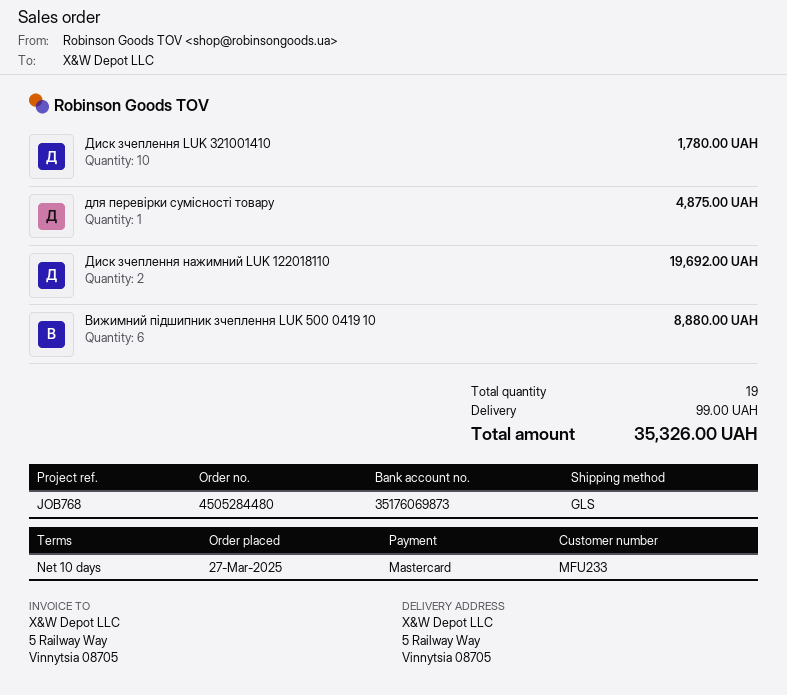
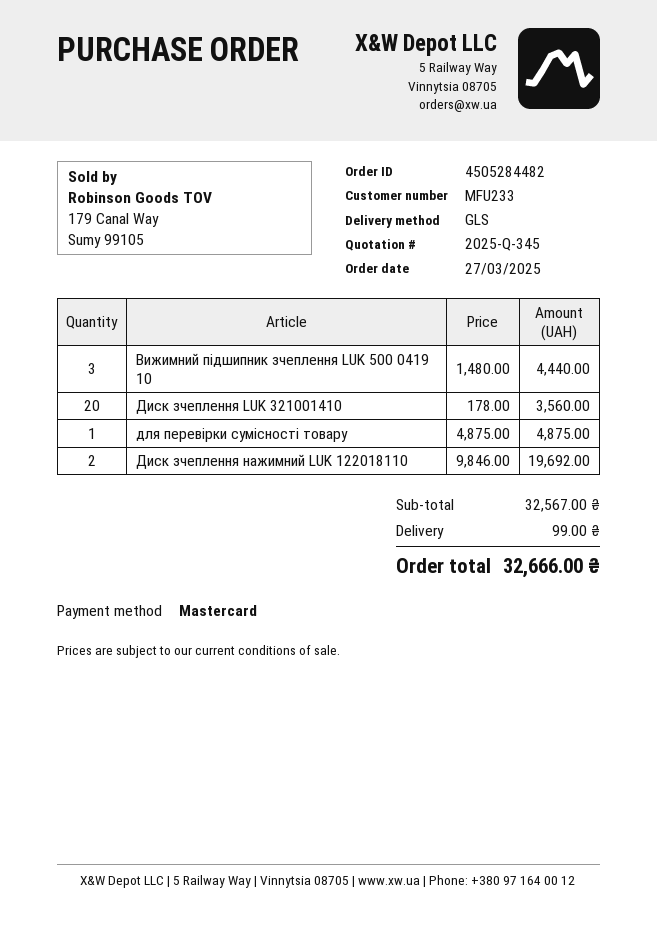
order number: 4505284480 -> 4505284482
Диск зчеплення LUK 321001410: 10 for 1780.00 -> 20 for 3560.00
Вижимний підшипник зчеплення LUK 500 0419 10: 6 for 8880.00 -> 3 for 4440.00
total: 35326.00 -> 32666.00

